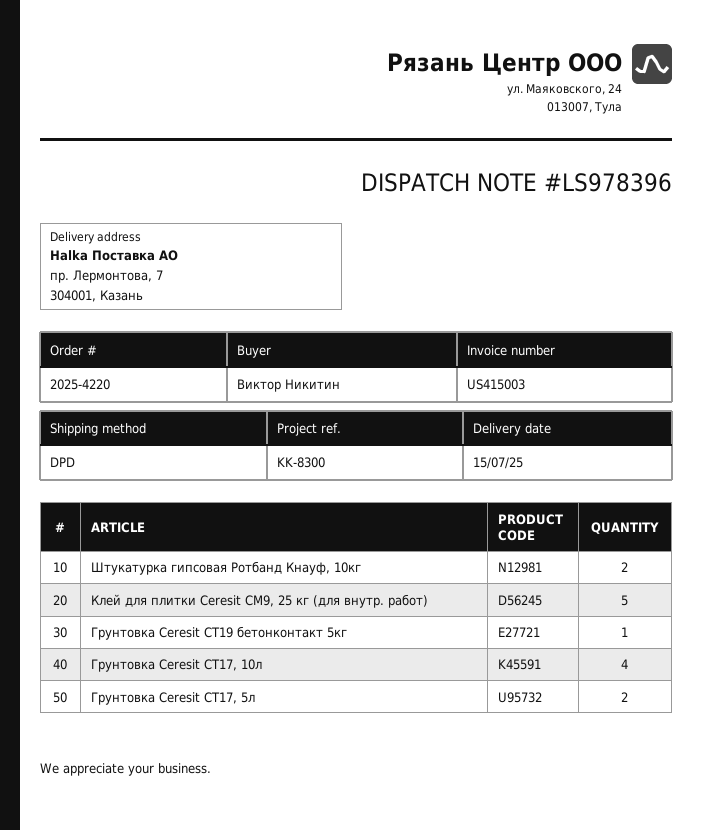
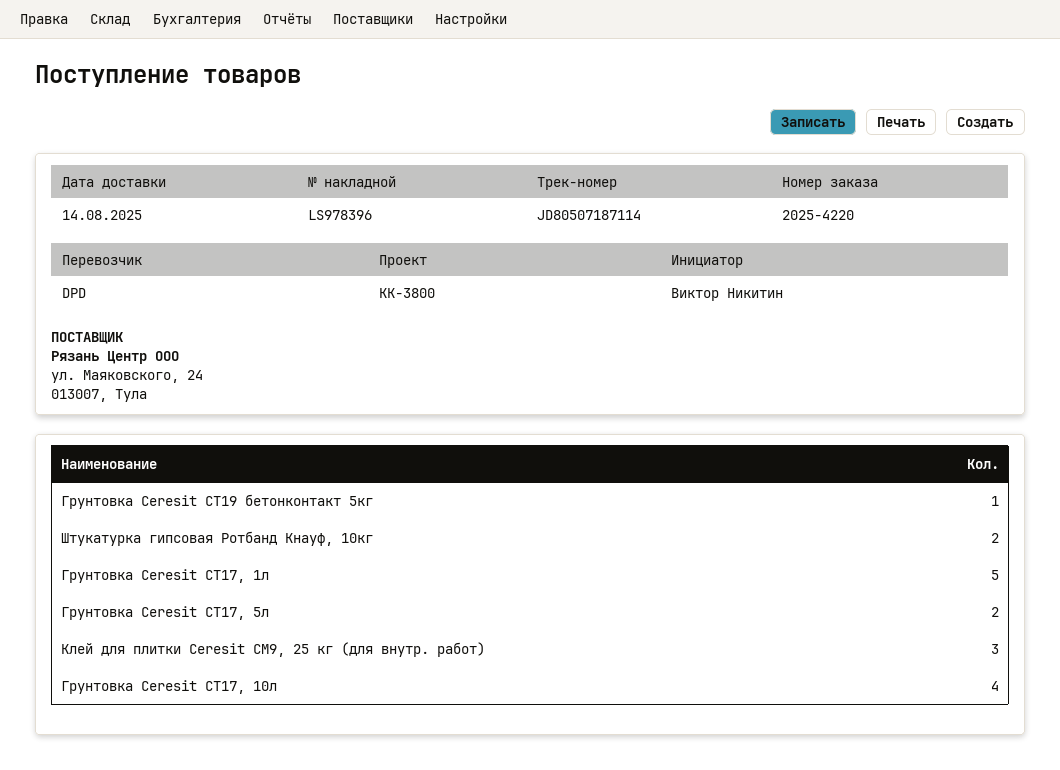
delivery date: 2025-07-15 -> 2025-08-14
reference: KK-8300 -> KK-3800
Клей для плитки Ceresit CM9, 25 кг (для внутр. работ): 5 -> 3
Грунтовка Ceresit CT17, 1л: none -> 5

